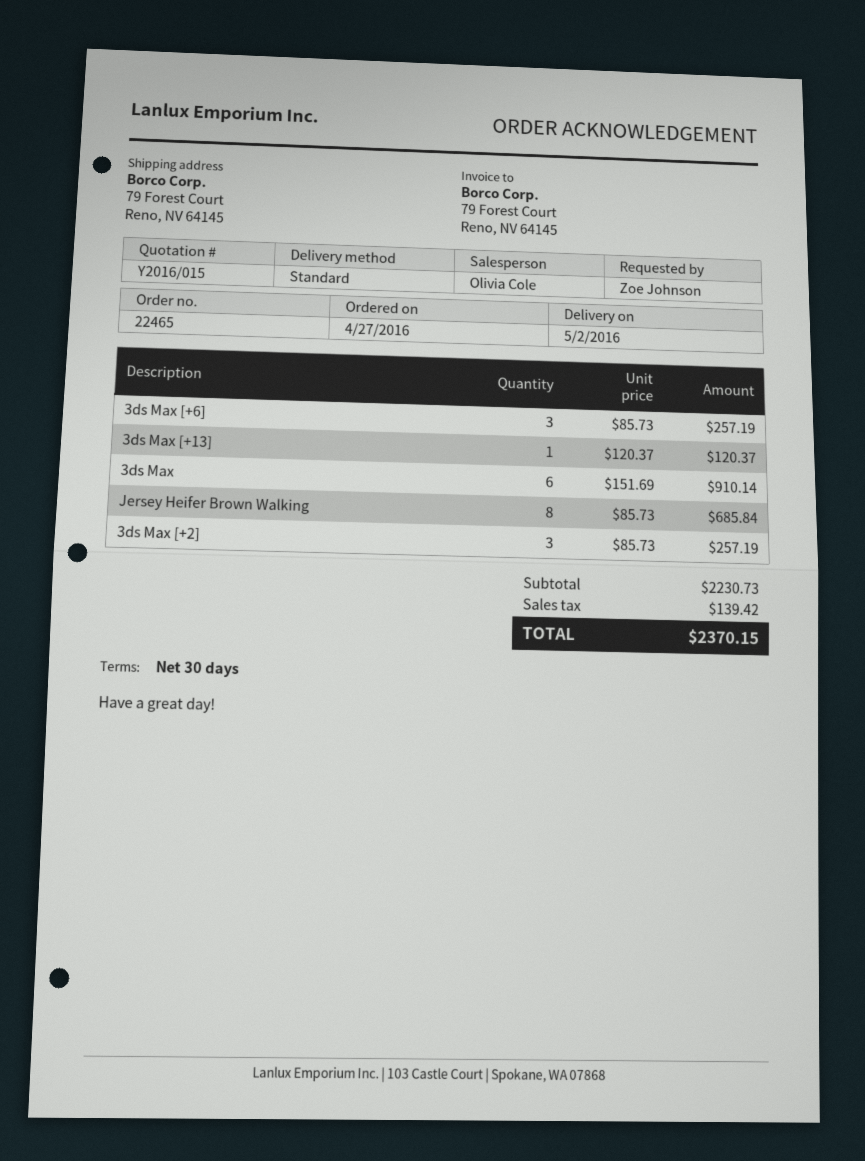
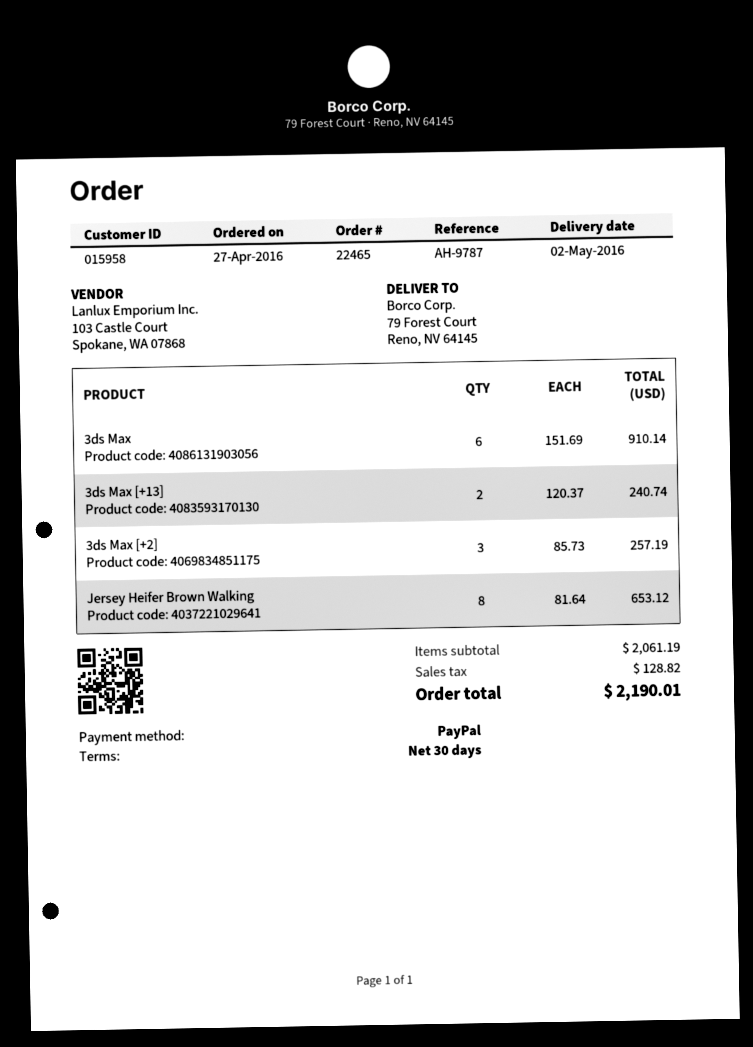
3ds Max [+6]: 3 x 85.73 = 257.19 -> none
3ds Max [+13]: 1 x 120.37 = 120.37 -> 2 x 120.37 = 240.74
Jersey Heifer Brown Walking: 8 x 85.73 = 685.84 -> 8 x 81.64 = 653.12
subtotal: 2230.73 -> 2061.19
tax: 139.42 -> 128.82
total: 2370.15 -> 2190.01

